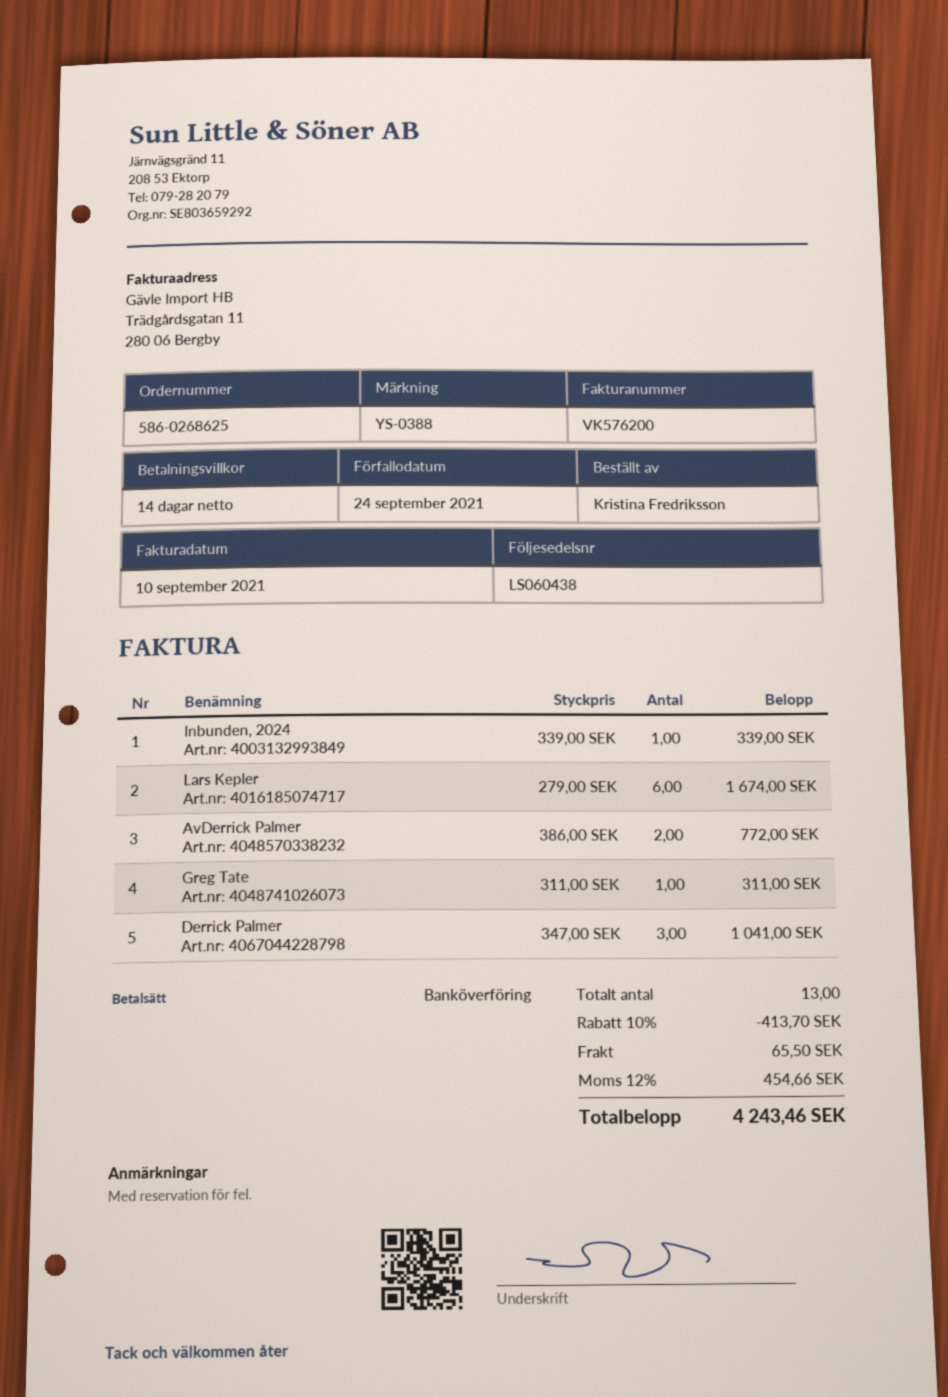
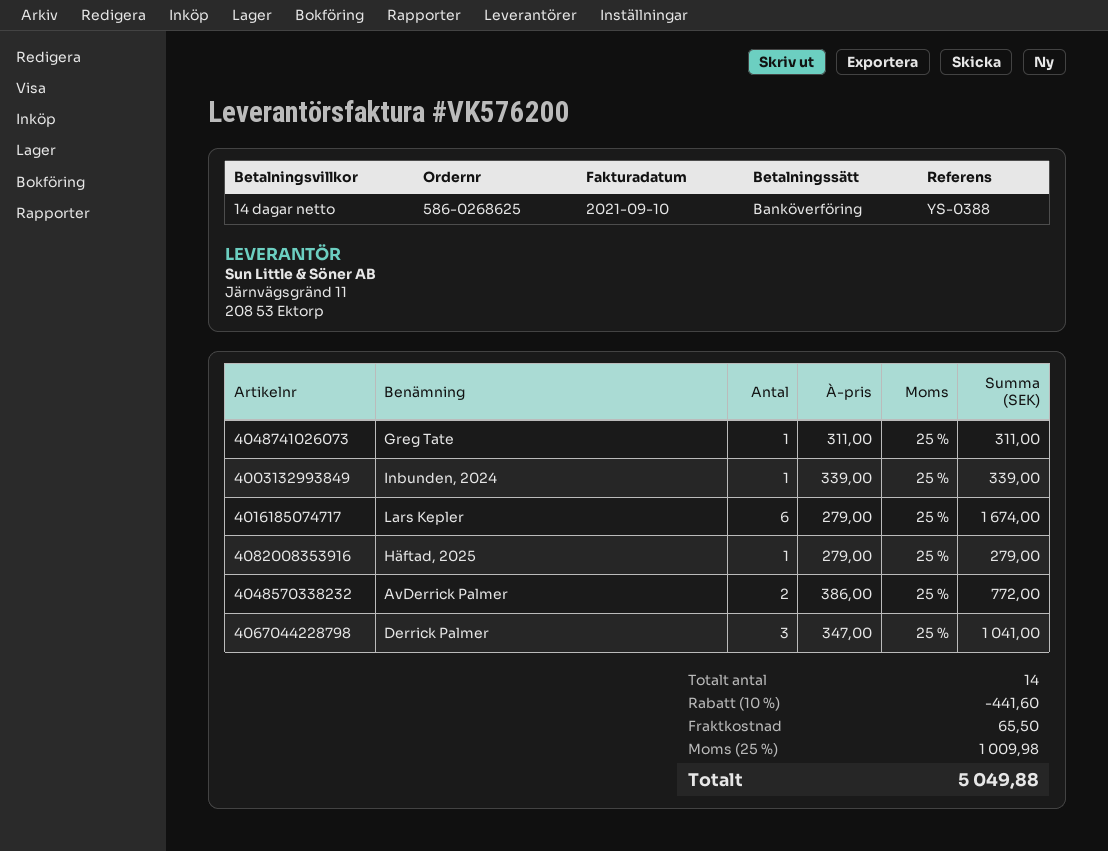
Häftad, 2025: none -> 1 x 279.00 = 279.00
total quantity: 13 -> 14
discount: 10% = 413.70 -> 10% = 441.60
tax: 12% = 454.66 -> 25% = 1009.98
total: 4243.46 -> 5049.88

